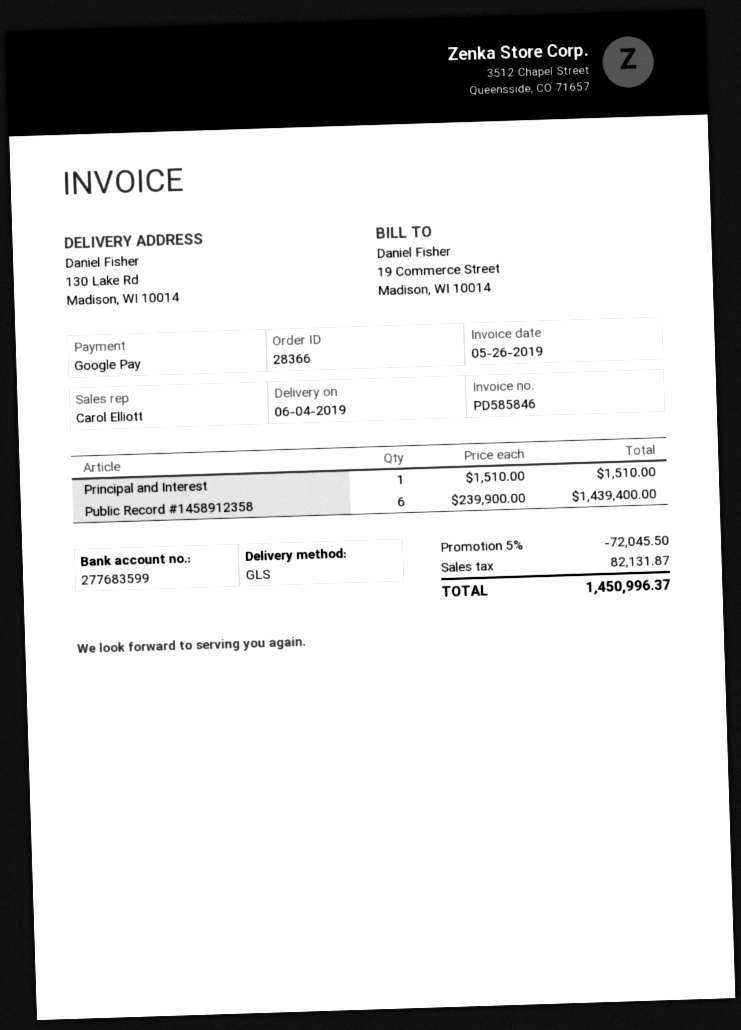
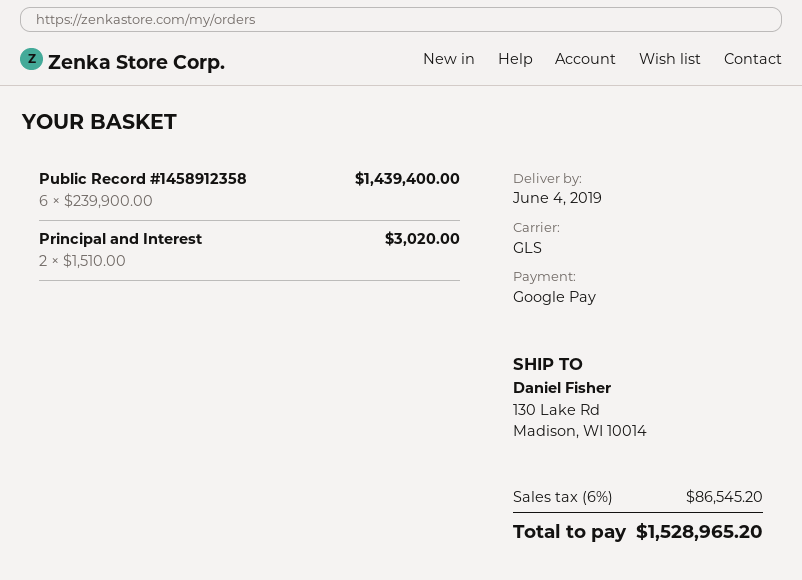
Principal and Interest: 1 x 1510.00 = 1510.00 -> 2 x 1510.00 = 3020.00
discount: 5% = 72045.50 -> none
tax: 82131.87 -> 86545.20
total: 1450996.37 -> 1528965.20

